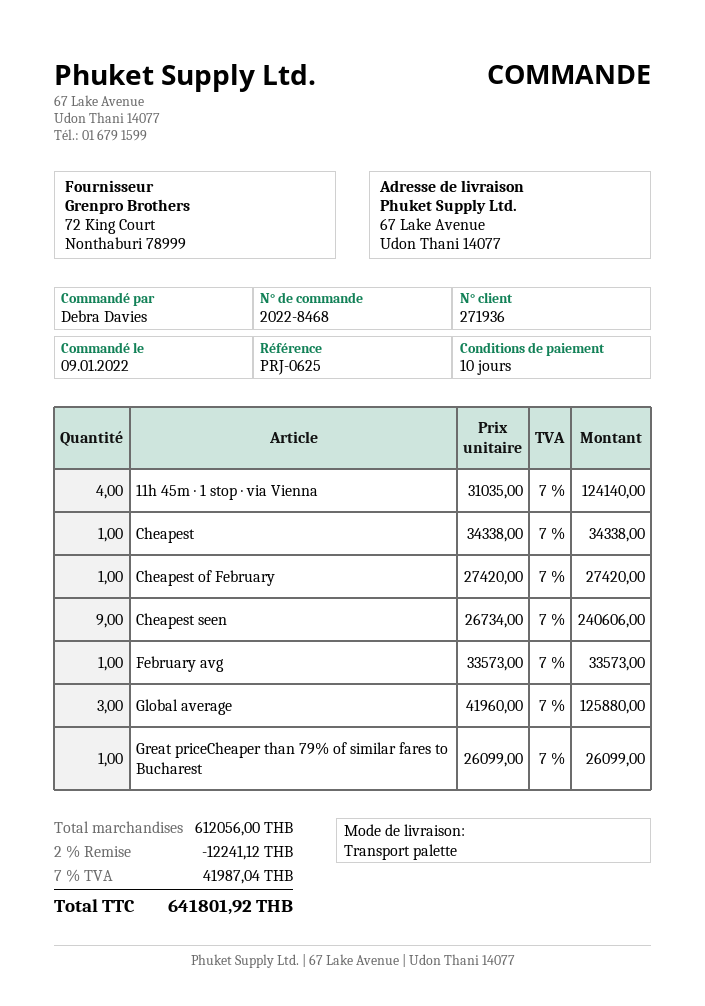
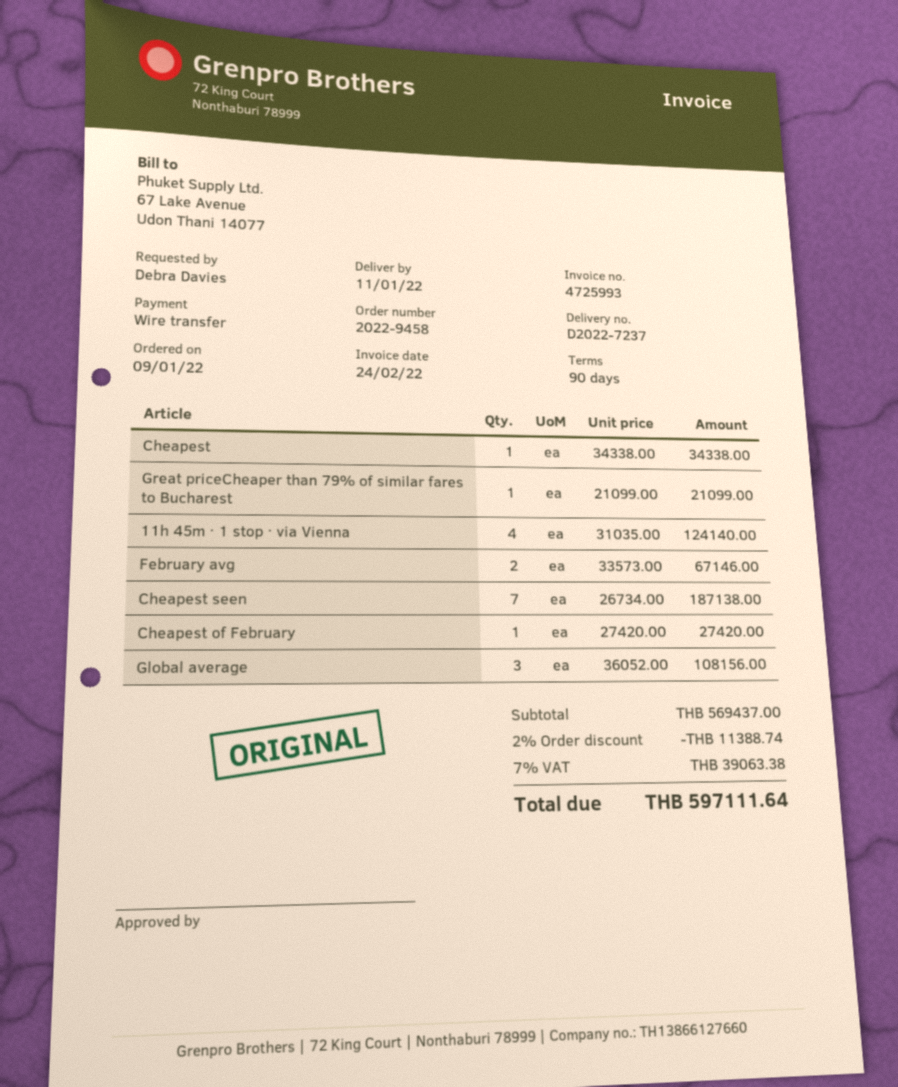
order number: 2022-8468 -> 2022-9458
payment terms: 10 days -> 90 days
Cheapest seen: 9 x 26734.00 = 240606.00 -> 7 x 26734.00 = 187138.00
February avg: 1 x 33573.00 = 33573.00 -> 2 x 33573.00 = 67146.00
Global average: 3 x 41960.00 = 125880.00 -> 3 x 36052.00 = 108156.00
Great priceCheaper than 79% of similar fares to Bucharest: 1 x 26099.00 = 26099.00 -> 1 x 21099.00 = 21099.00
subtotal: 612056.00 -> 569437.00
discount: 2% = 12241.12 -> 2% = 11388.74
tax: 7% = 41987.04 -> 7% = 39063.38
total: 641801.92 -> 597111.64

